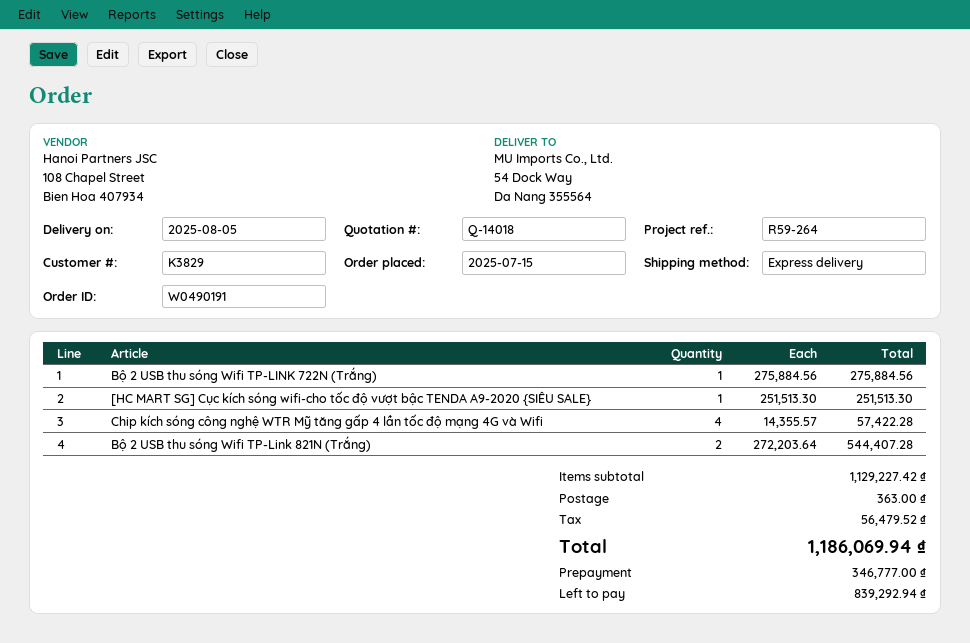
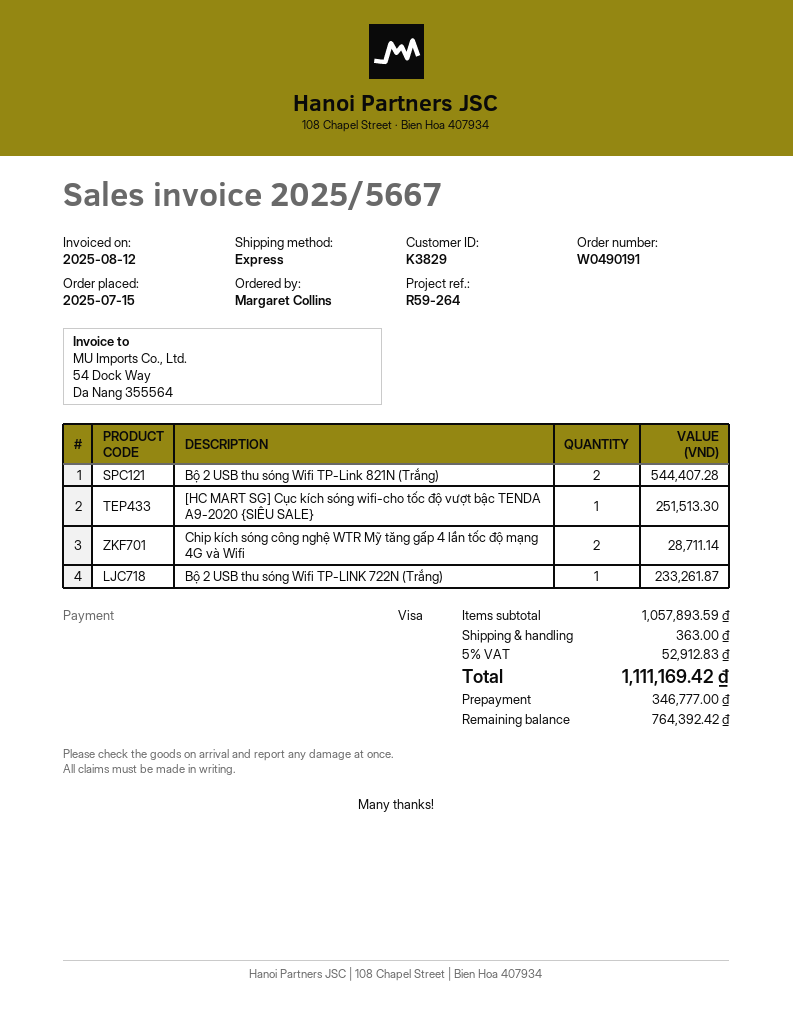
Bộ 2 USB thu sóng Wifi TP-LINK 722N (Trắng): 1 for 275884.56 -> 1 for 233261.87
Chip kích sóng công nghệ WTR Mỹ tăng gấp 4 lần tốc độ mạng 4G và Wifi: 4 for 57422.28 -> 2 for 28711.14
subtotal: 1129227.42 -> 1057893.59
tax: 56479.52 -> 52912.83
total: 1186069.94 -> 1111169.42
balance: 839292.94 -> 764392.42

